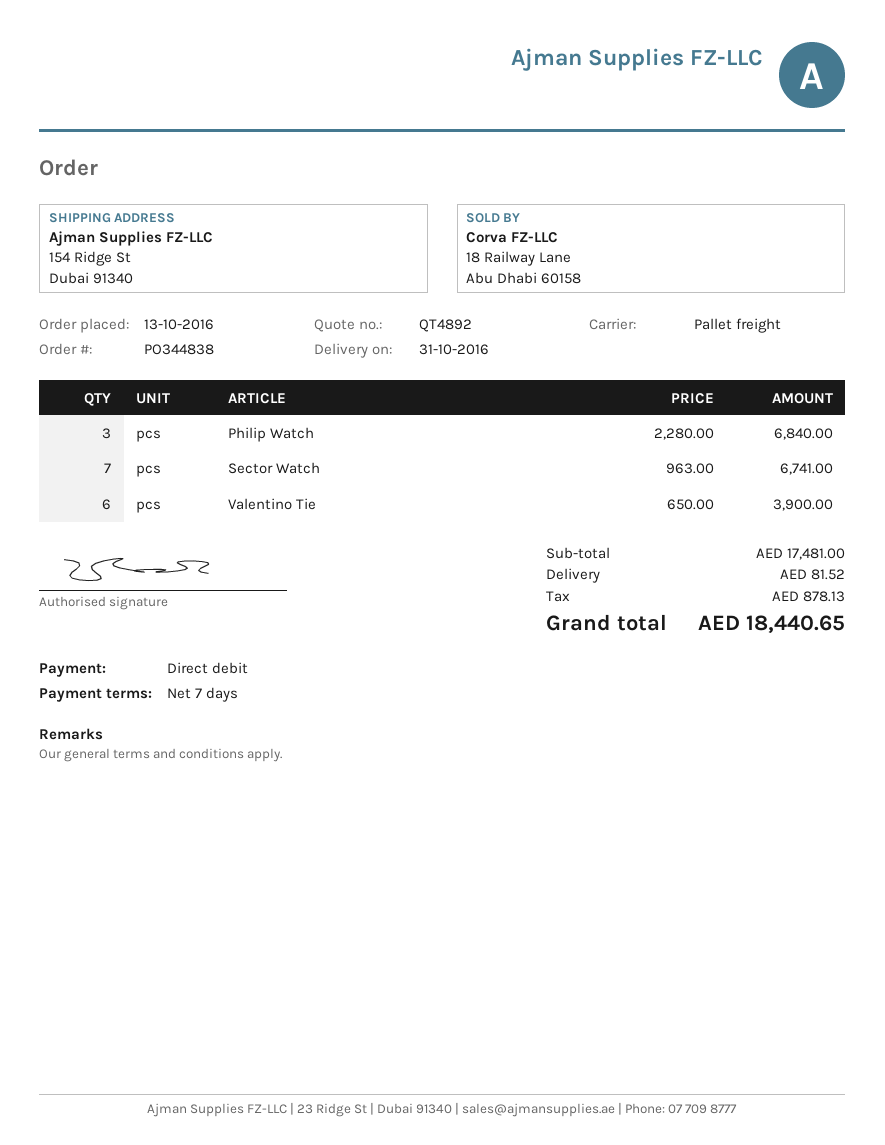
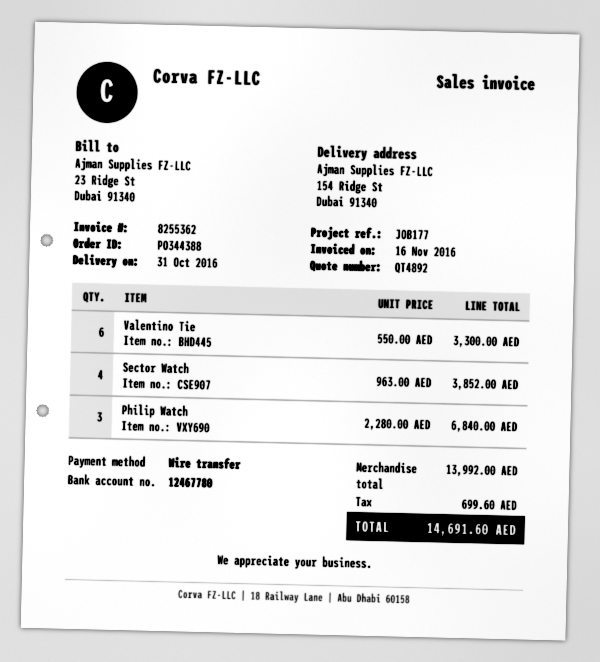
order number: PO344838 -> PO344388
payment method: direct debit -> bank transfer
Sector Watch: 7 x 963.00 = 6741.00 -> 4 x 963.00 = 3852.00
Valentino Tie: 6 x 650.00 = 3900.00 -> 6 x 550.00 = 3300.00
subtotal: 17481.00 -> 13992.00
shipping: 81.52 -> none
tax: 878.13 -> 699.60
total: 18440.65 -> 14691.60

